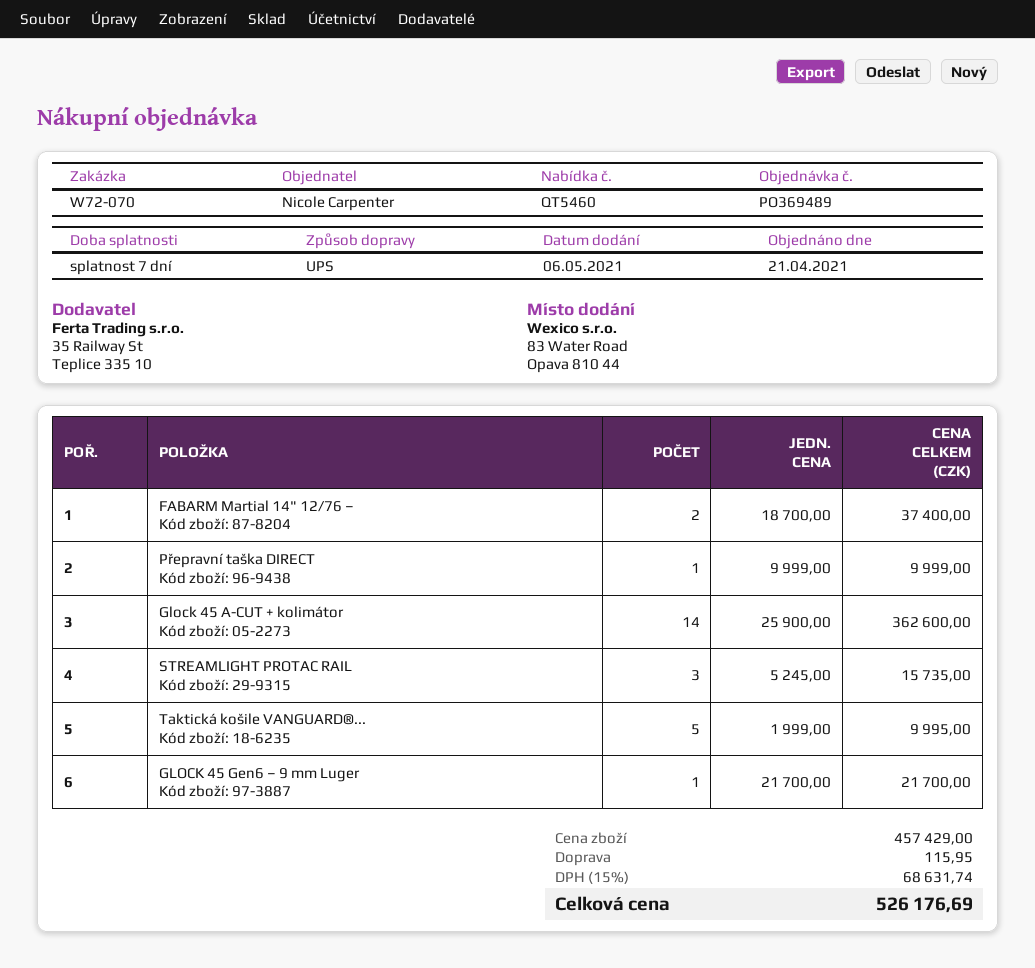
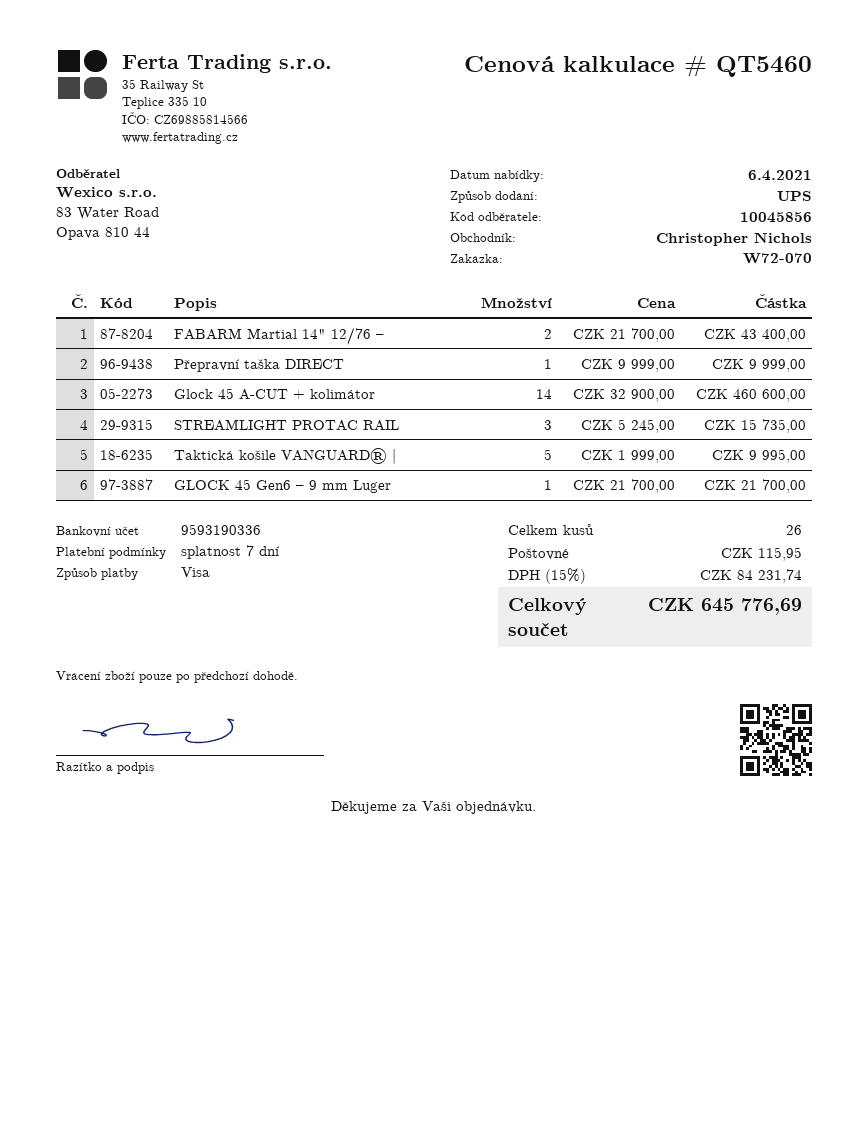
FABARM Martial 14" 12/76 –: 2 x 18700.00 = 37400.00 -> 2 x 21700.00 = 43400.00
Glock 45 A-CUT + kolimátor: 14 x 25900.00 = 362600.00 -> 14 x 32900.00 = 460600.00
tax: 15% = 68631.74 -> 15% = 84231.74
total: 526176.69 -> 645776.69

